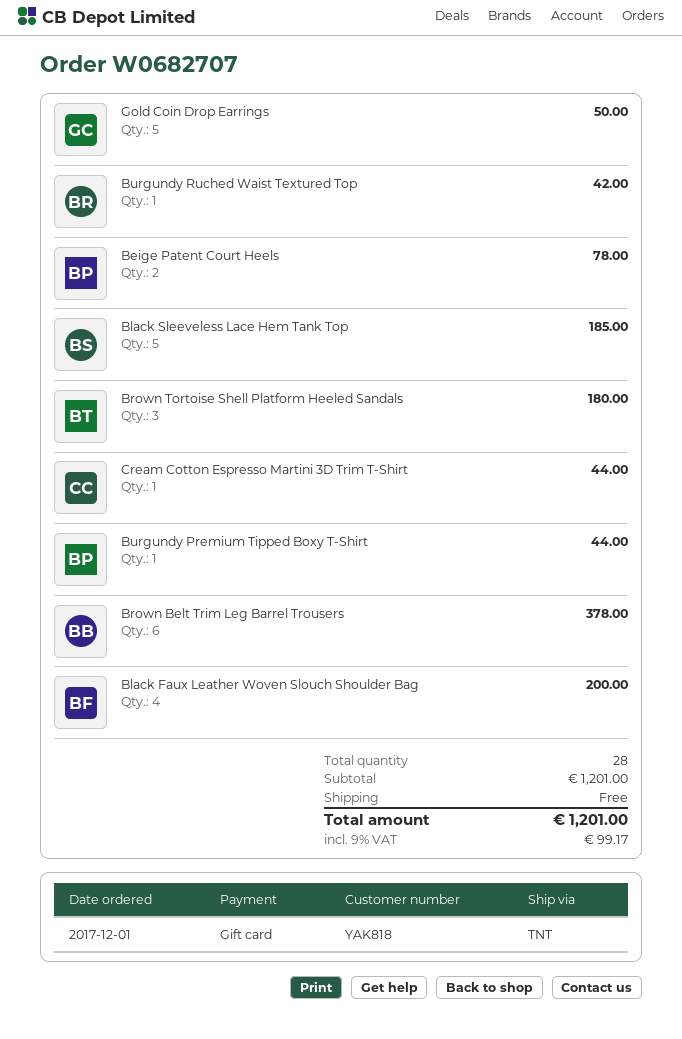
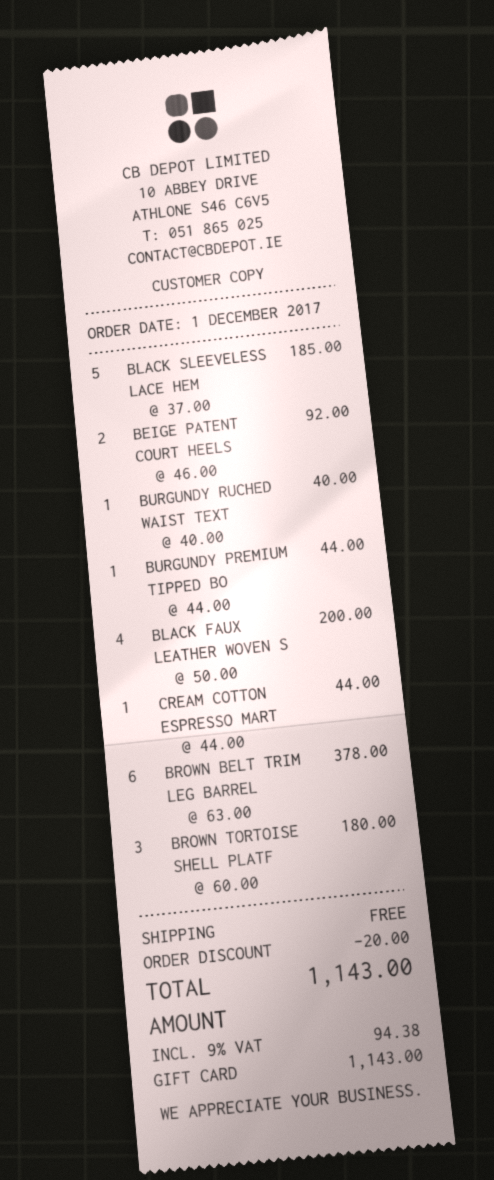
Gold Coin Drop Earrings: 5 for 50.00 -> none
Burgundy Ruched Waist Textured Top: 1 for 42.00 -> 1 for 40.00
Beige Patent Court Heels: 2 for 78.00 -> 2 for 92.00
discount: none -> 20.00
tax: 9% = 99.17 -> 9% = 94.38
total: 1201.00 -> 1143.00

